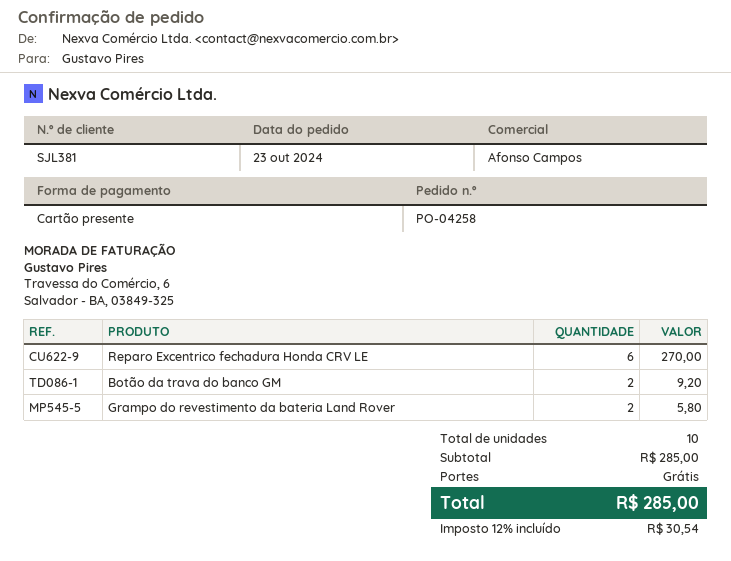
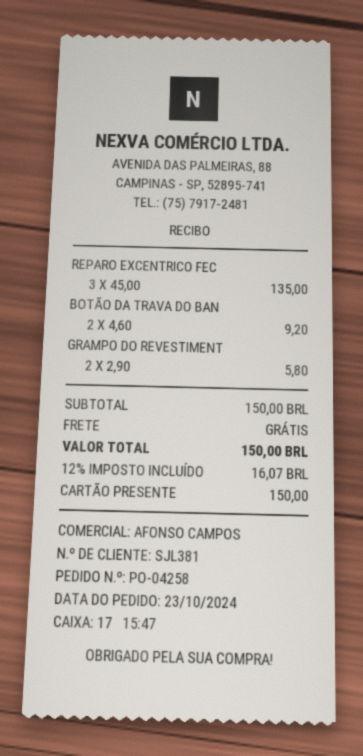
Reparo Excentrico fechadura Honda CRV LE: 6 for 270.00 -> 3 for 135.00
subtotal: 285.00 -> 150.00
tax: 12% = 30.54 -> 12% = 16.07
total: 285.00 -> 150.00

